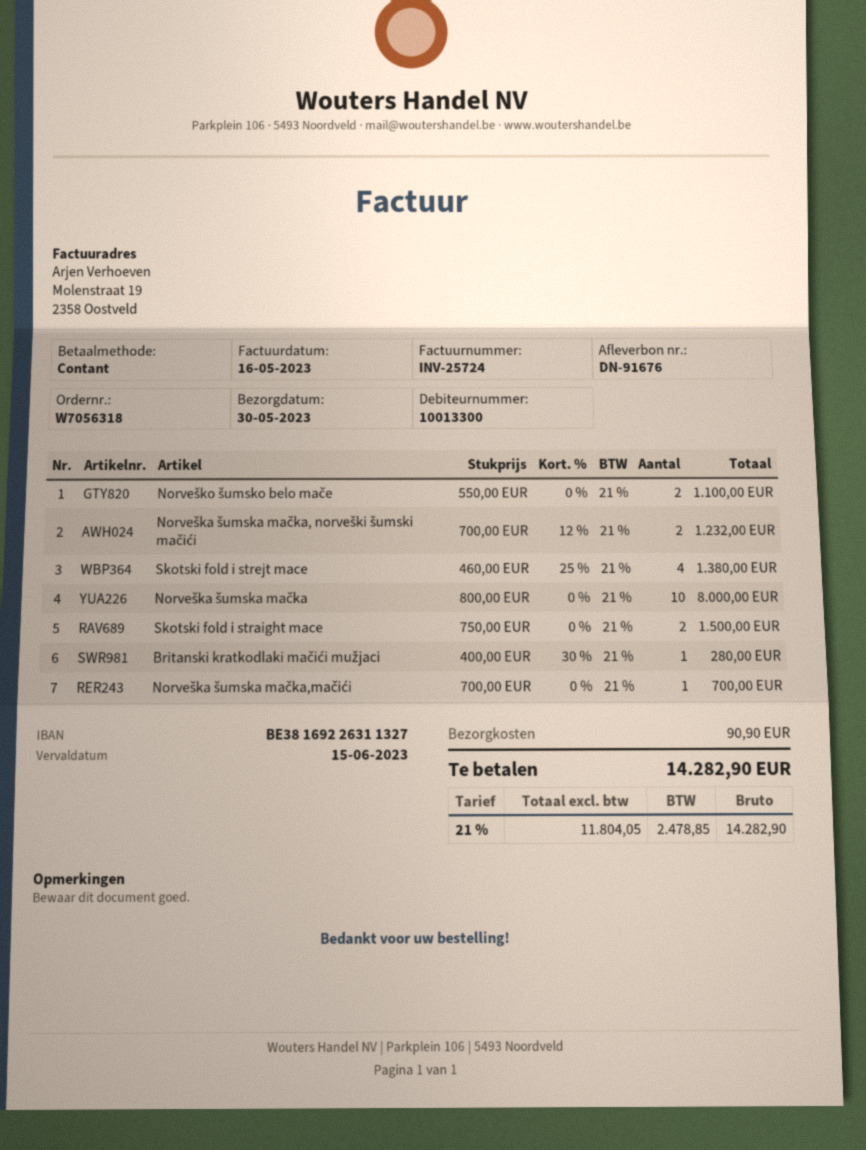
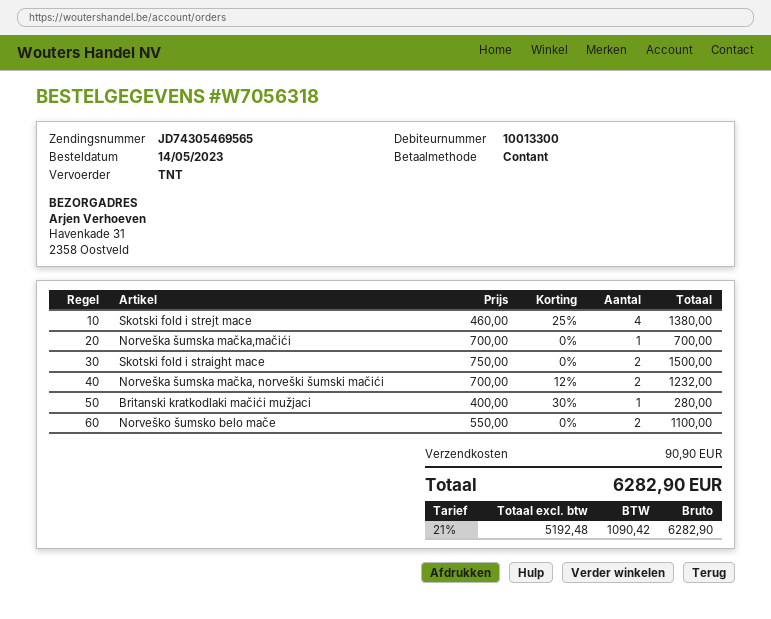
Norveška šumska mačka: 10 x 800.00 = 8000.00 -> none
net: 11804.05 -> 5192.48
tax: 21% = 2478.85 -> 21% = 1090.42
total: 14282.90 -> 6282.90

